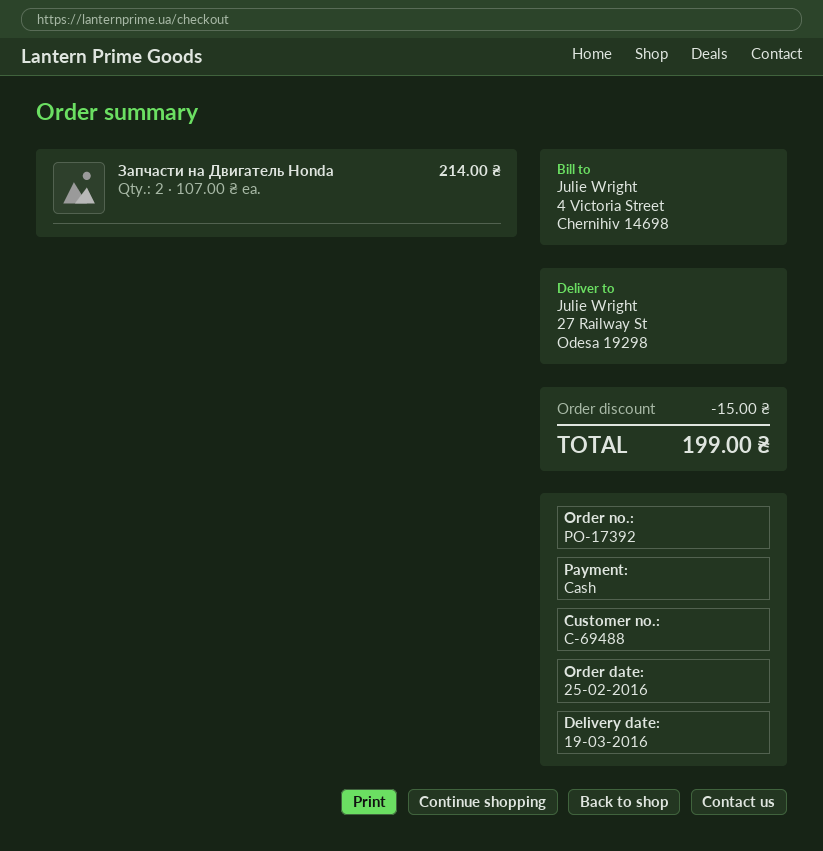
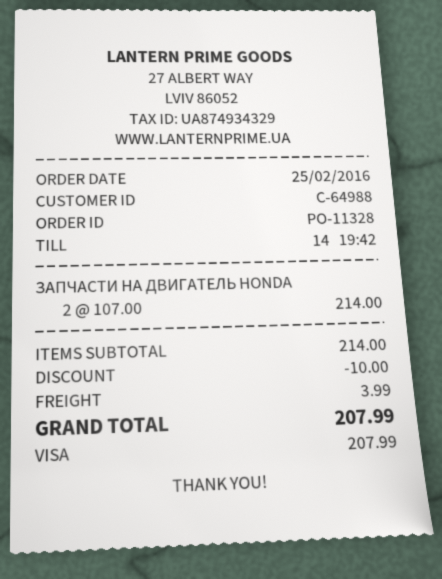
order number: PO-17392 -> PO-11328
customer number: C-69488 -> C-64988
payment method: cash -> Visa
discount: 15.00 -> 10.00
shipping: none -> 3.99
total: 199.00 -> 207.99

